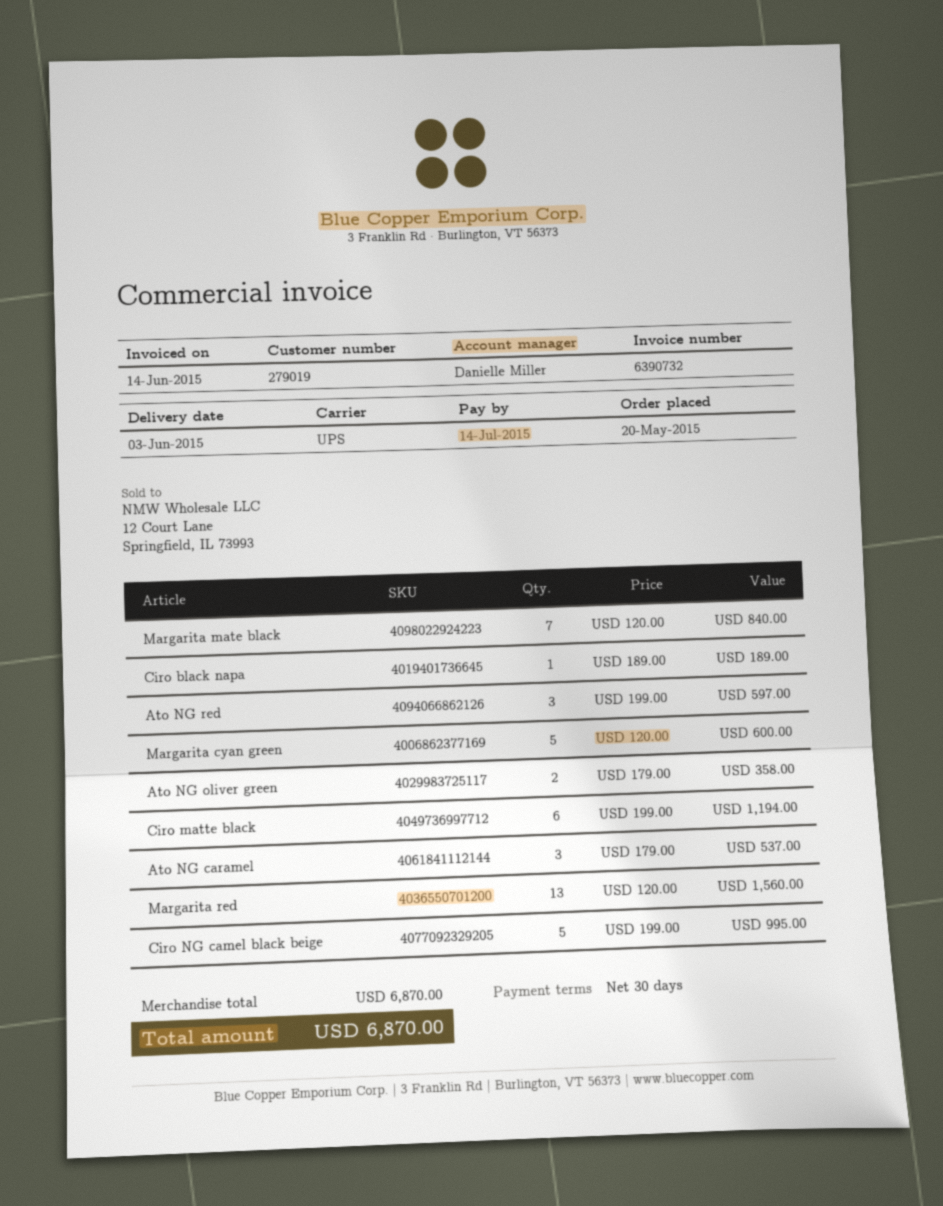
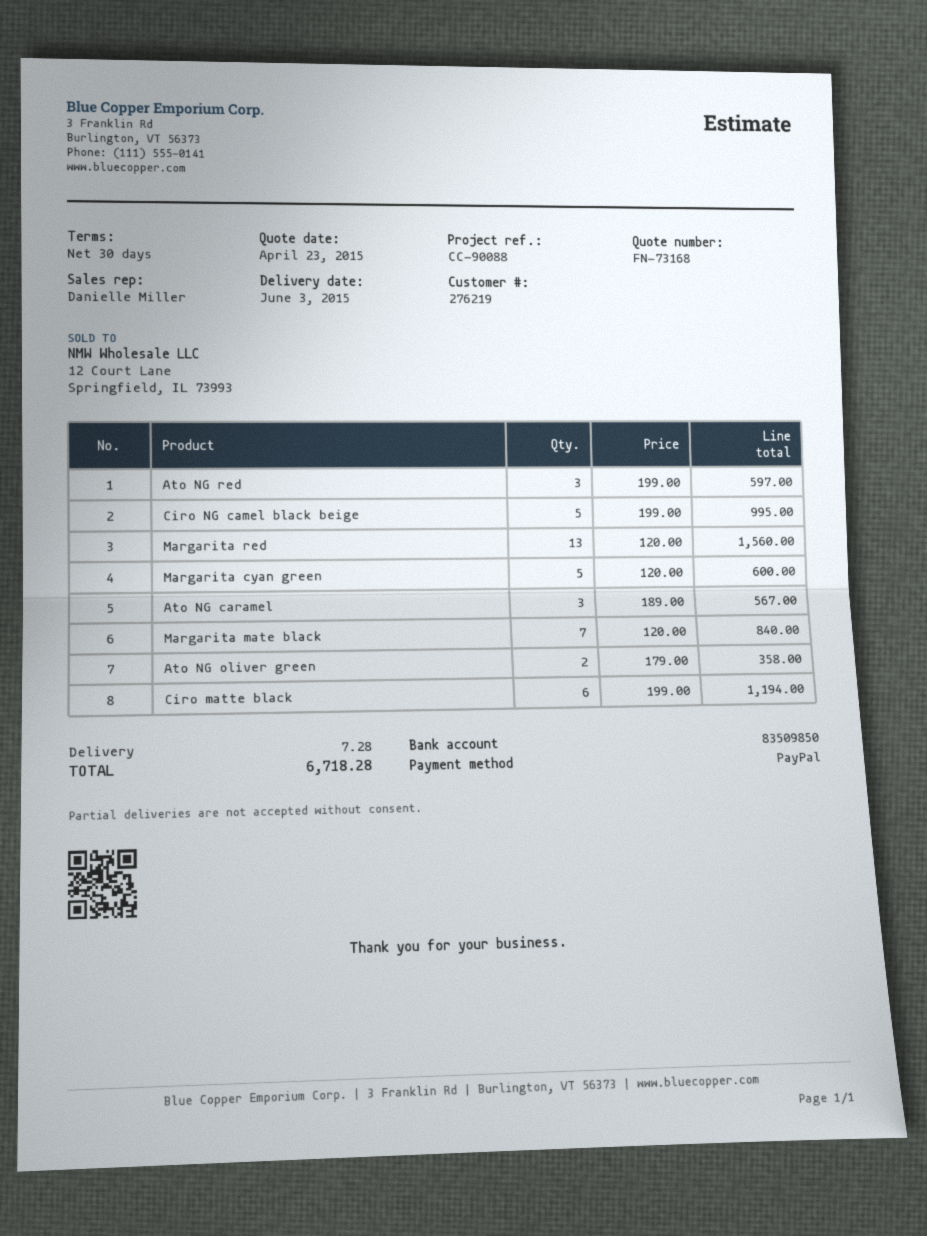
customer number: 279019 -> 276219
Ciro black napa: 1 x 189.00 = 189.00 -> none
Ato NG caramel: 3 x 179.00 = 537.00 -> 3 x 189.00 = 567.00
shipping: none -> 7.28
total: 6870.00 -> 6718.28

